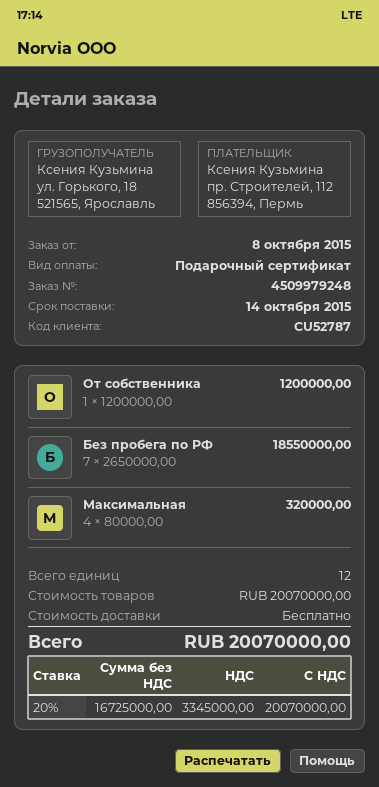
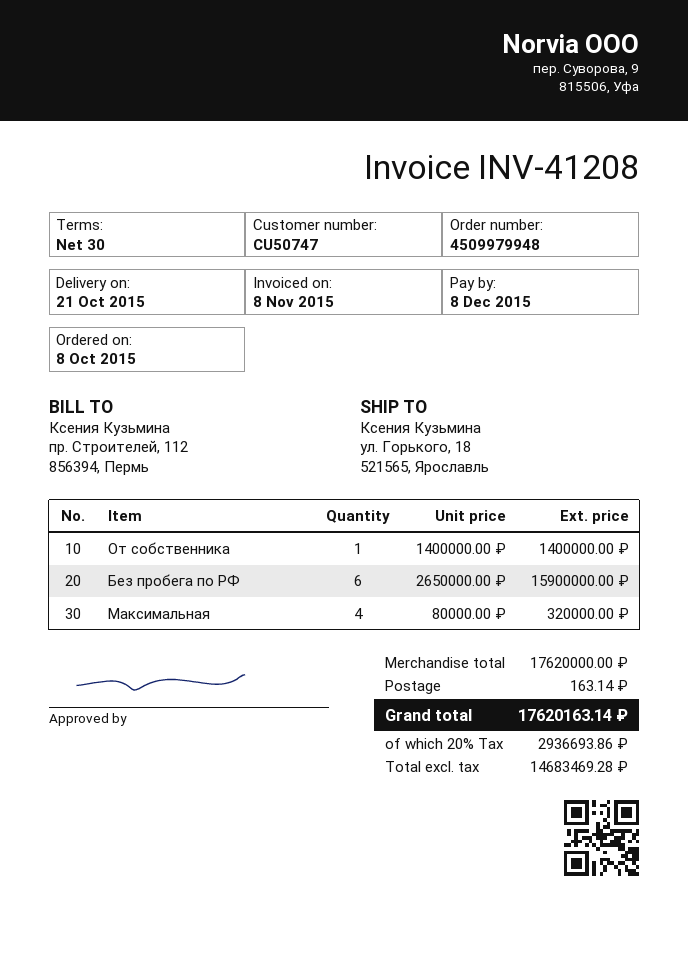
order number: 4509979248 -> 4509979948
delivery date: 2015-10-14 -> 2015-10-21
customer number: CU52787 -> CU50747
От собственника: 1 x 1200000.00 = 1200000.00 -> 1 x 1400000.00 = 1400000.00
Без пробега по РФ: 7 x 2650000.00 = 18550000.00 -> 6 x 2650000.00 = 15900000.00
subtotal: 20070000.00 -> 17620000.00
shipping: 0.00 -> 163.14
net: 16725000.00 -> 14683469.28
tax: 20% = 3345000.00 -> 20% = 2936693.86
total: 20070000.00 -> 17620163.14

